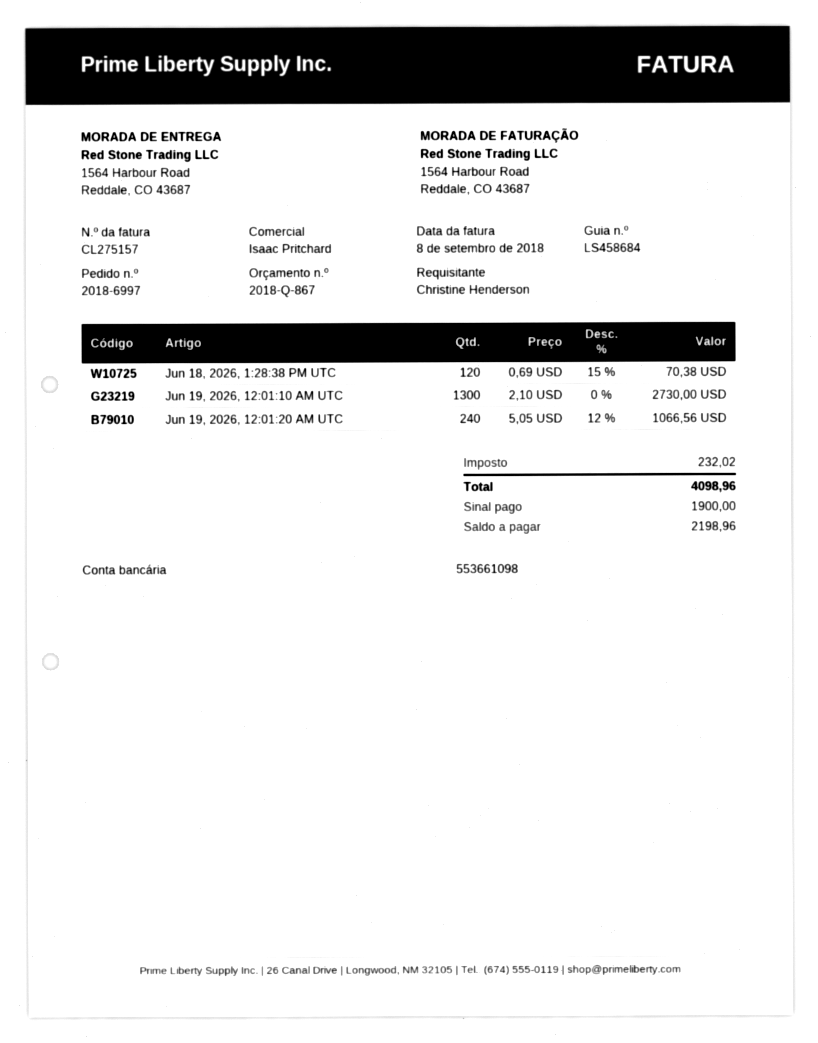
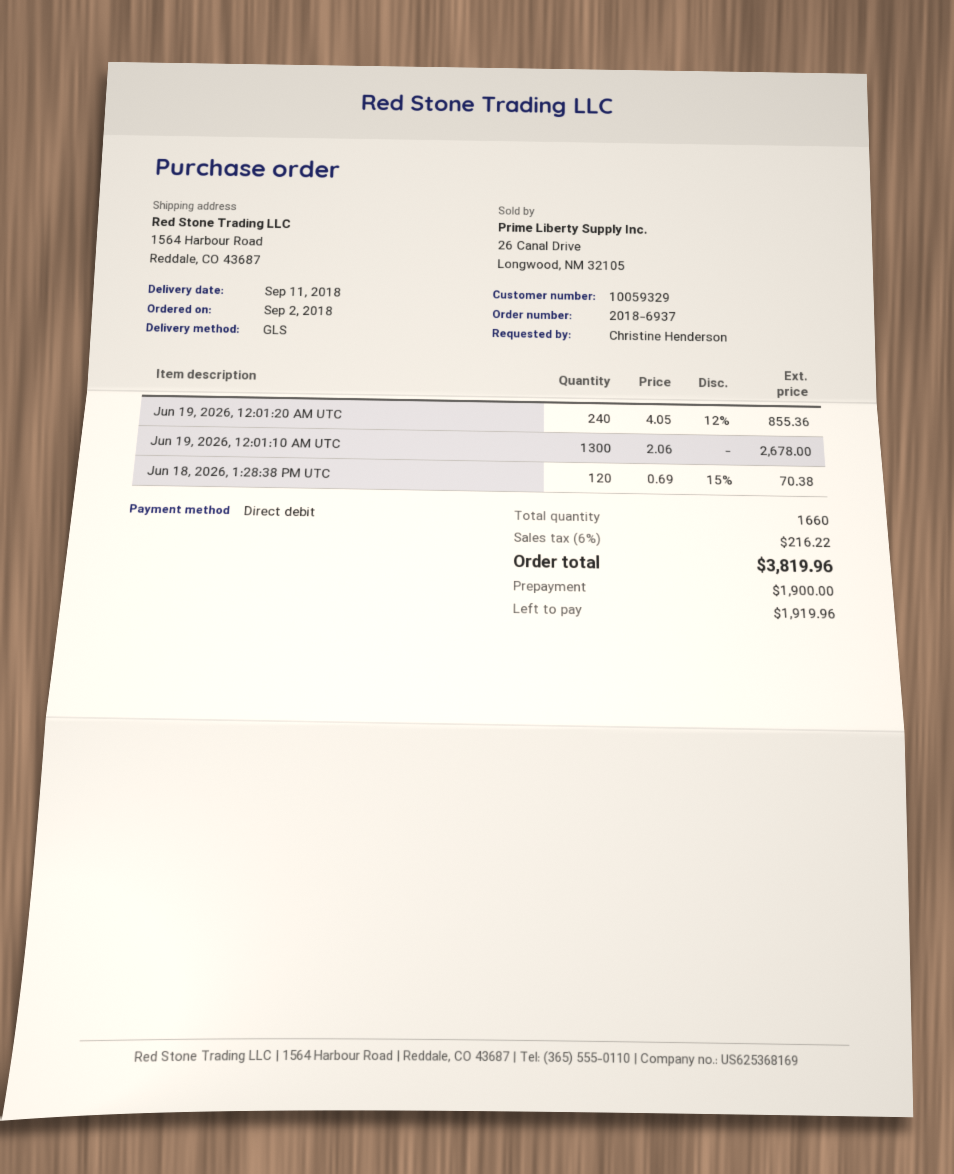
order number: 2018-6997 -> 2018-6937
Jun 19, 2026, 12:01:10 AM UTC: 1300 x 2.10 = 2730.00 -> 1300 x 2.06 = 2678.00
Jun 19, 2026, 12:01:20 AM UTC: 240 x 5.05 - 12% = 1066.56 -> 240 x 4.05 - 12% = 855.36
tax: 232.02 -> 216.22
total: 4098.96 -> 3819.96
balance: 2198.96 -> 1919.96

